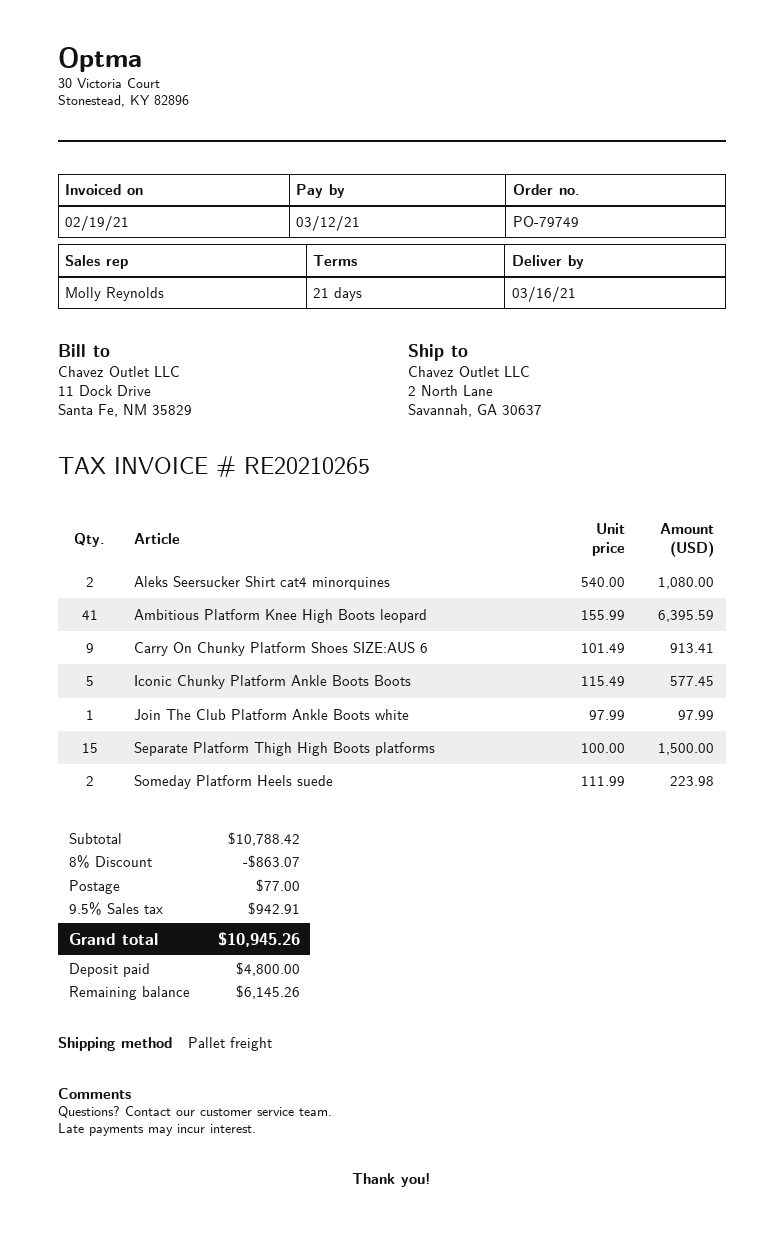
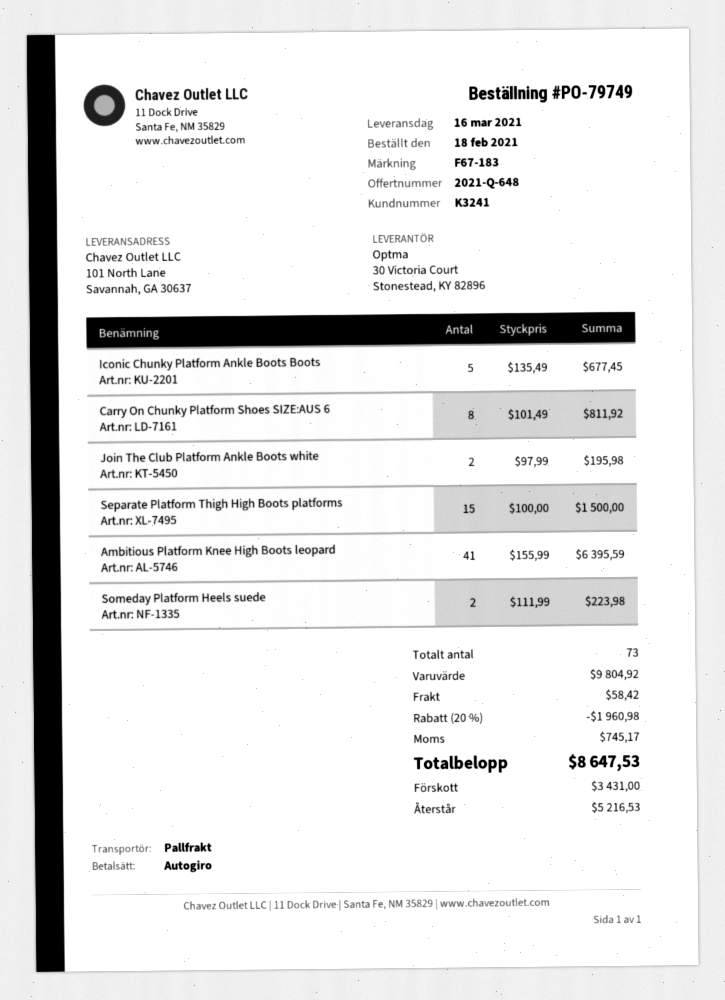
ship to: 2 North Lane, Savannah, GA 30637 -> 101 North Lane, Savannah, GA 30637
Aleks Seersucker Shirt cat4 minorquines: 2 x 540.00 = 1080.00 -> none
Carry On Chunky Platform Shoes SIZE:AUS 6: 9 x 101.49 = 913.41 -> 8 x 101.49 = 811.92
Iconic Chunky Platform Ankle Boots Boots: 5 x 115.49 = 577.45 -> 5 x 135.49 = 677.45
Join The Club Platform Ankle Boots white: 1 x 97.99 = 97.99 -> 2 x 97.99 = 195.98
subtotal: 10788.42 -> 9804.92
discount: 8% = 863.07 -> 20% = 1960.98
shipping: 77.00 -> 58.42
tax: 942.91 -> 745.17
total: 10945.26 -> 8647.53
deposit: 4800.00 -> 3431.00
balance: 6145.26 -> 5216.53

